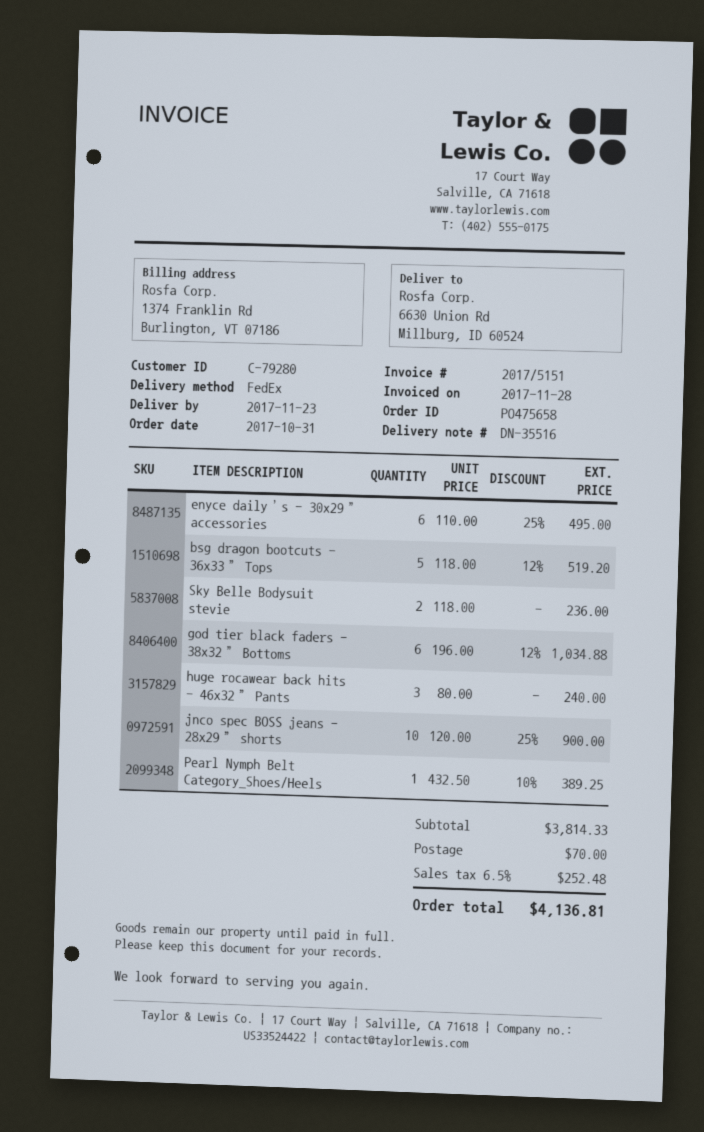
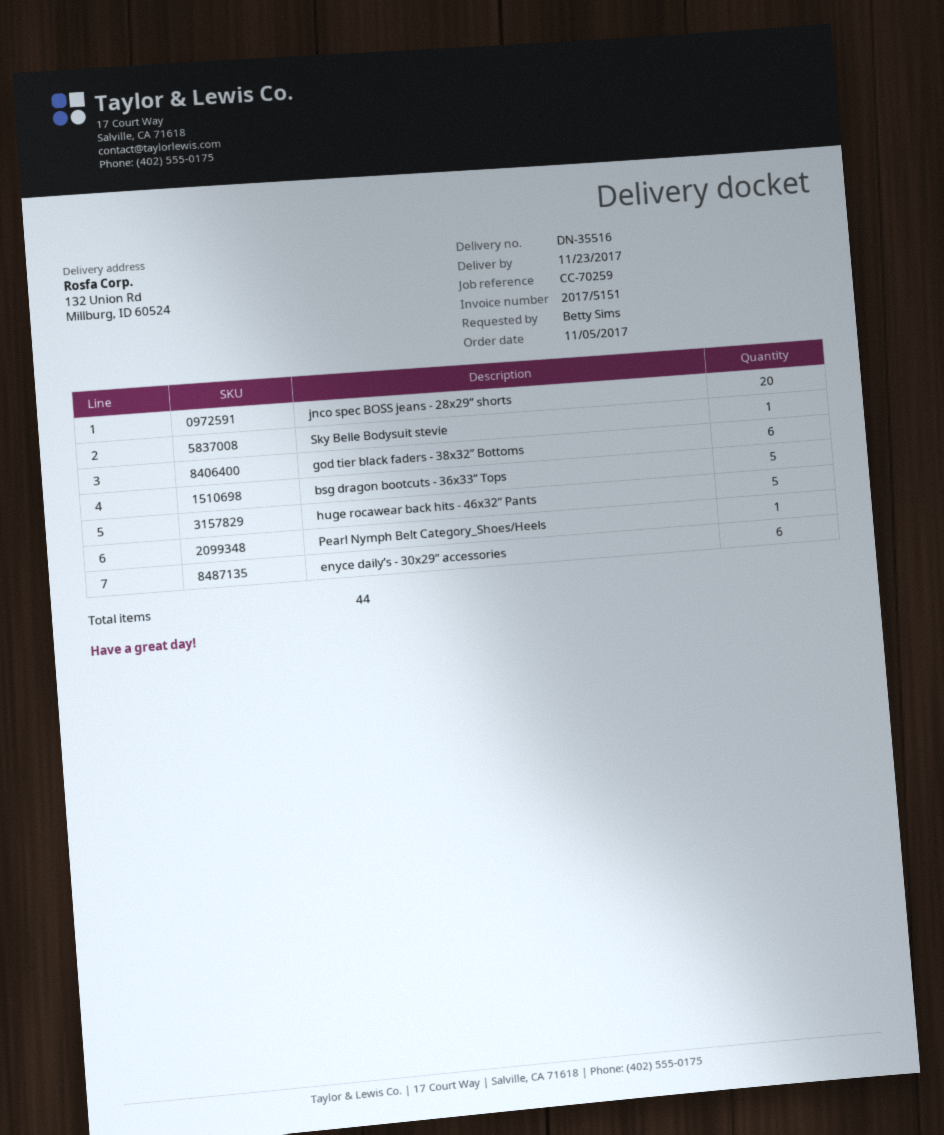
order date: 2017-10-31 -> 2017-11-05
ship to: 6630 Union Rd, Millburg, ID 60524 -> 132 Union Rd, Millburg, ID 60524
Sky Belle Bodysuit stevie: 2 -> 1
huge rocawear back hits - 46x32” Pants: 3 -> 5
jnco spec BOSS jeans - 28x29” shorts: 10 -> 20

